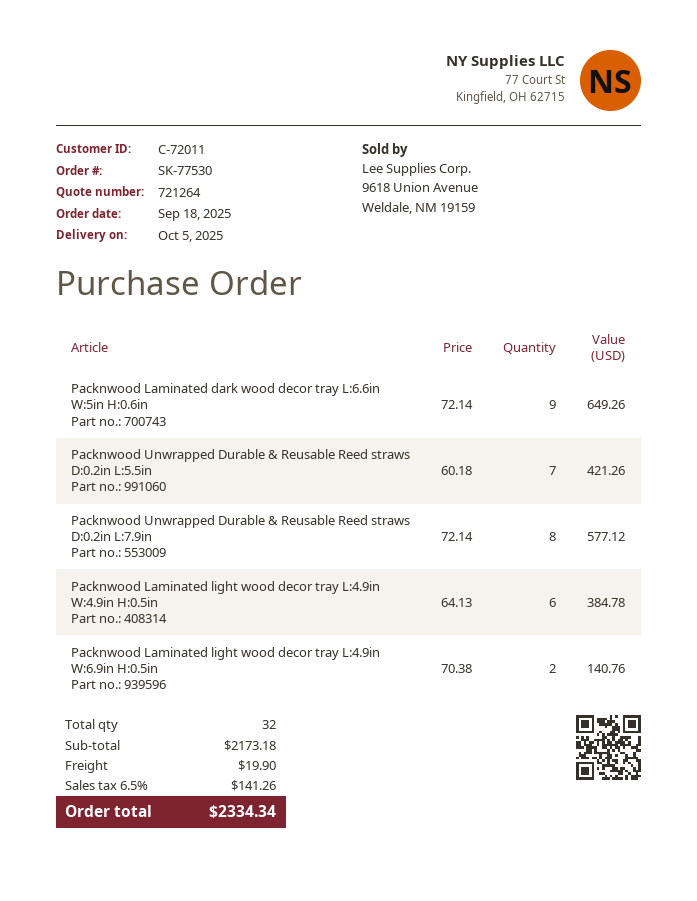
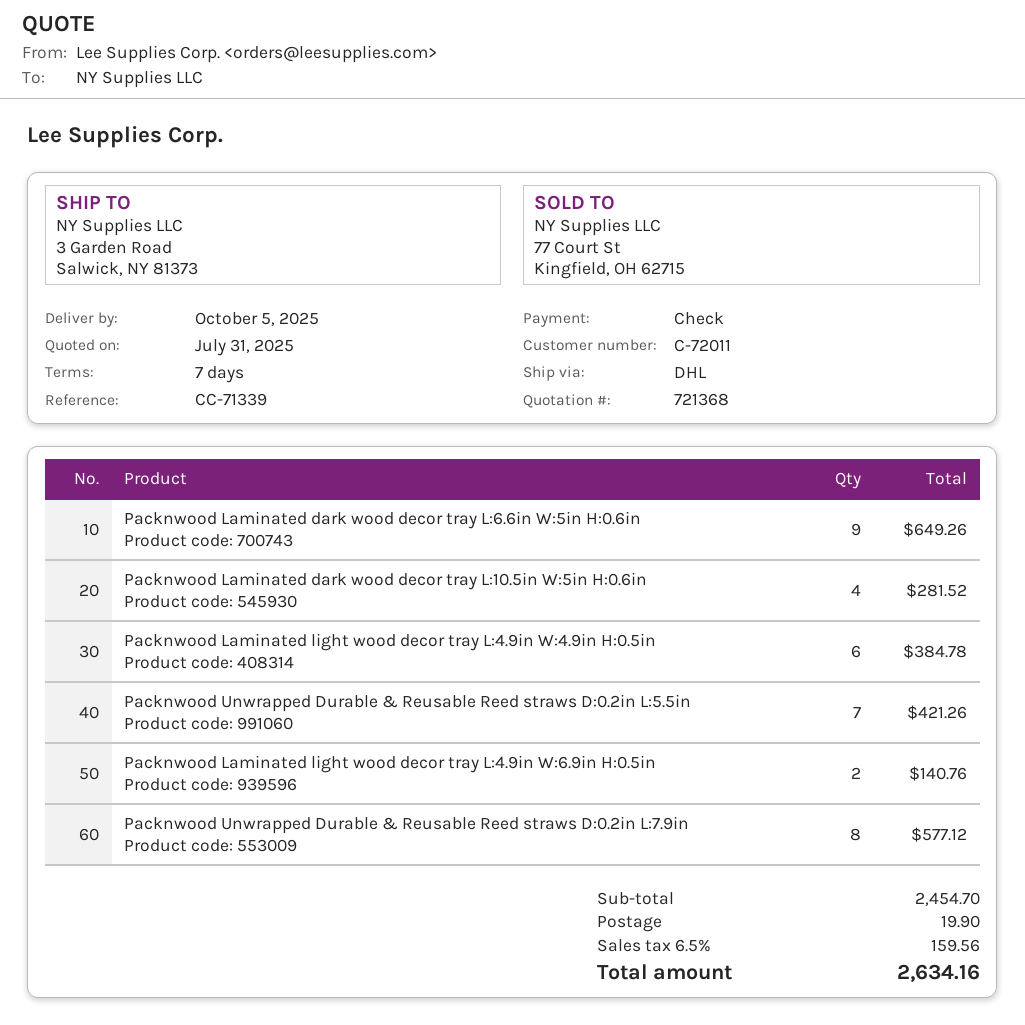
quote number: 721264 -> 721368
Packnwood Laminated dark wood decor tray L:10.5in W:5in H:0.6in: none -> 4 for 281.52
subtotal: 2173.18 -> 2454.70
tax: 6.5% = 141.26 -> 6.5% = 159.56
total: 2334.34 -> 2634.16

